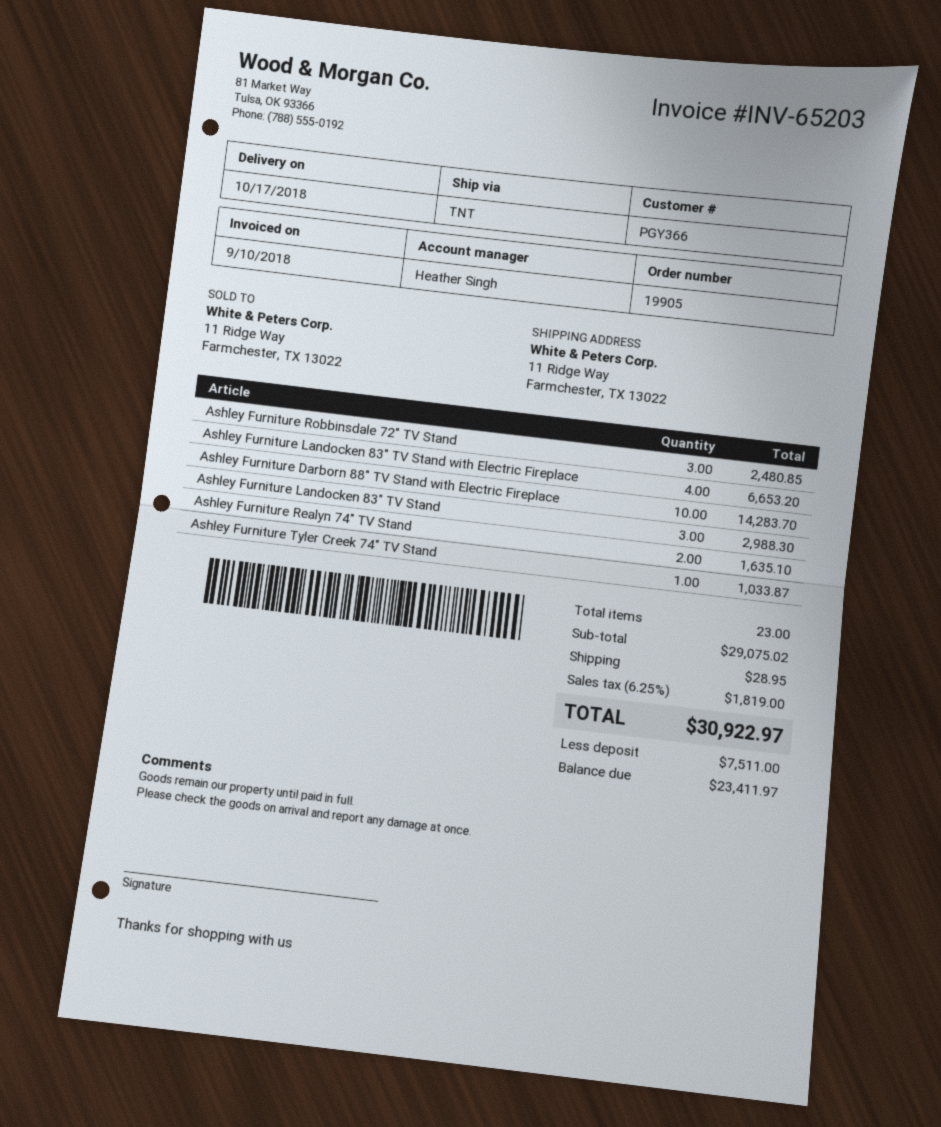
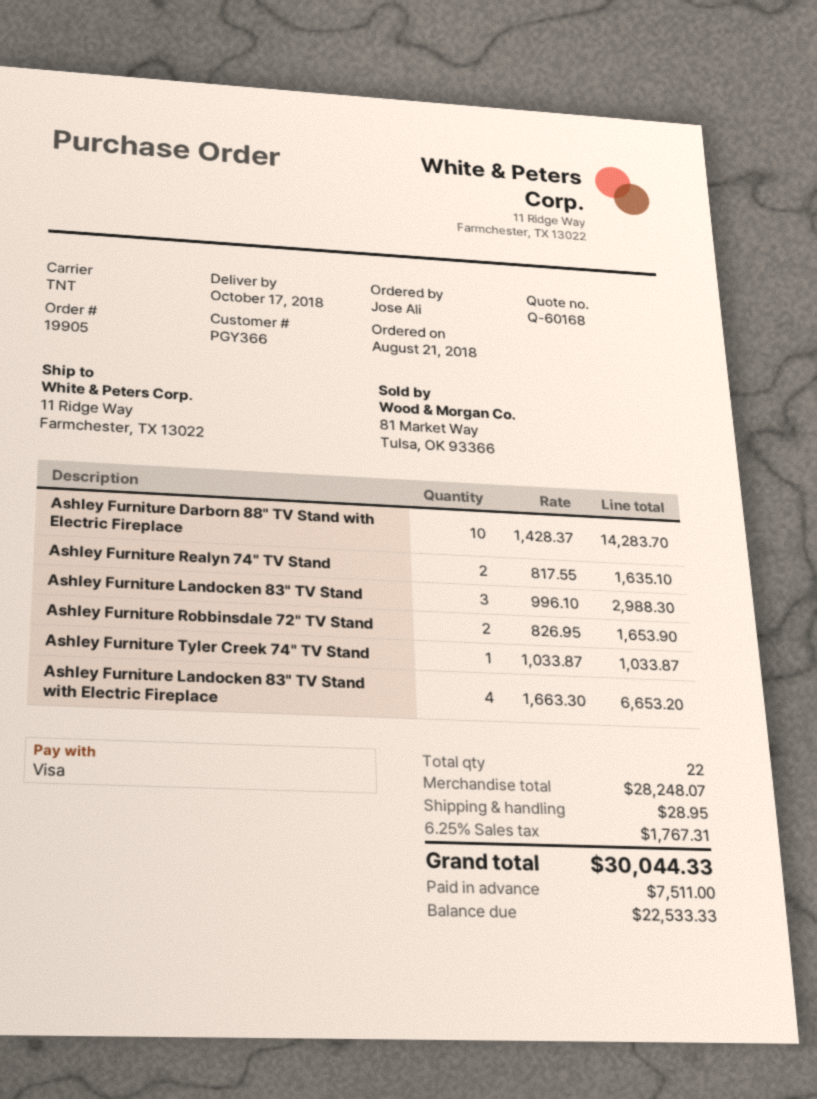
Ashley Furniture Robbinsdale 72" TV Stand: 3 for 2480.85 -> 2 for 1653.90
total quantity: 23 -> 22
subtotal: 29075.02 -> 28248.07
tax: 6.25% = 1819.00 -> 6.25% = 1767.31
total: 30922.97 -> 30044.33
balance: 23411.97 -> 22533.33

